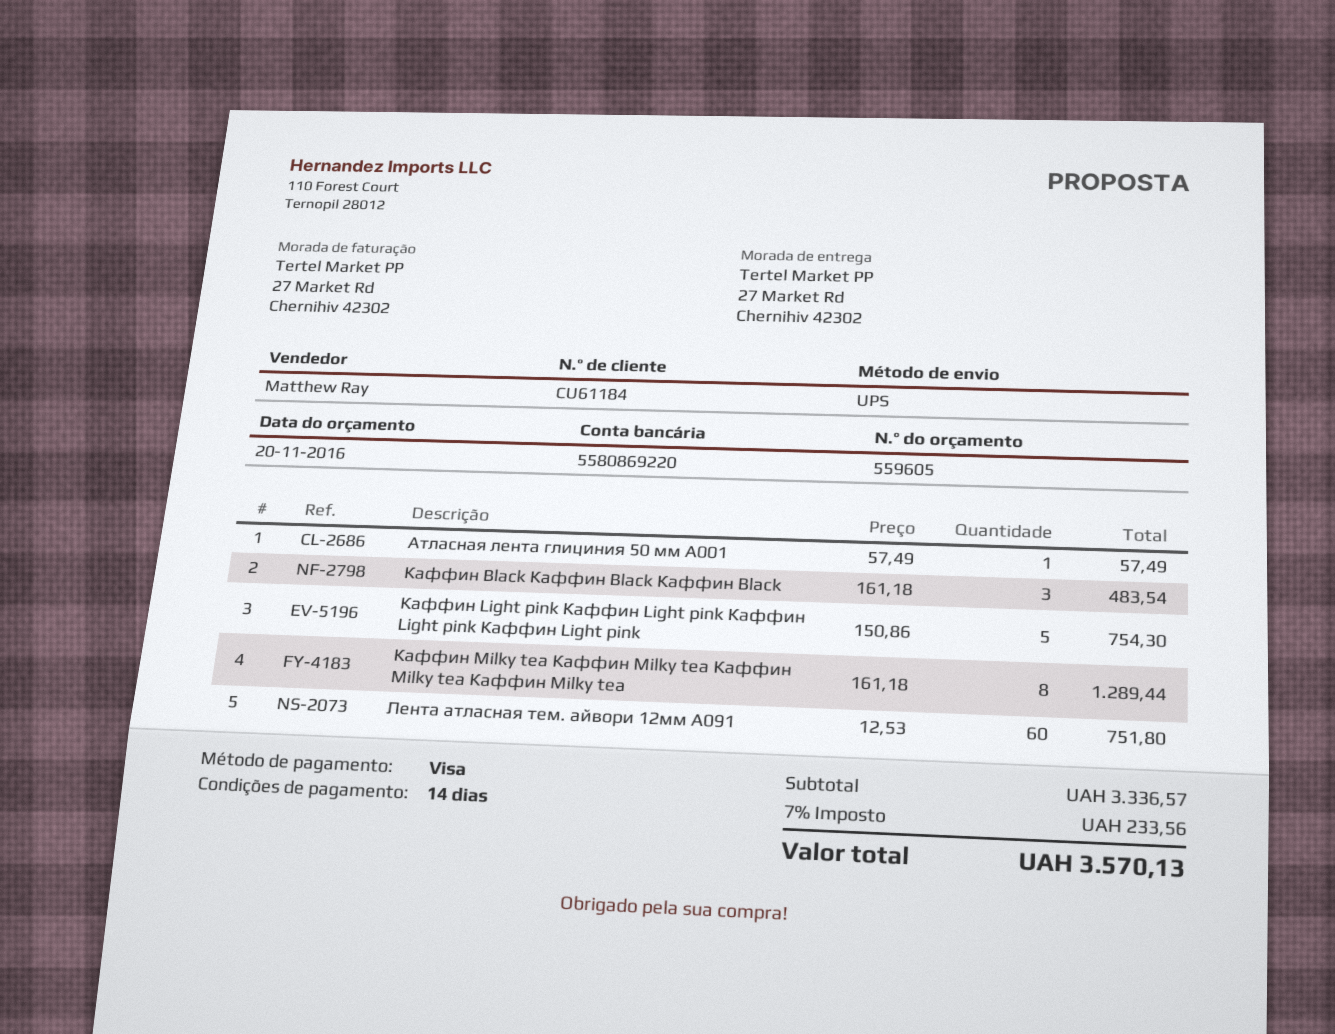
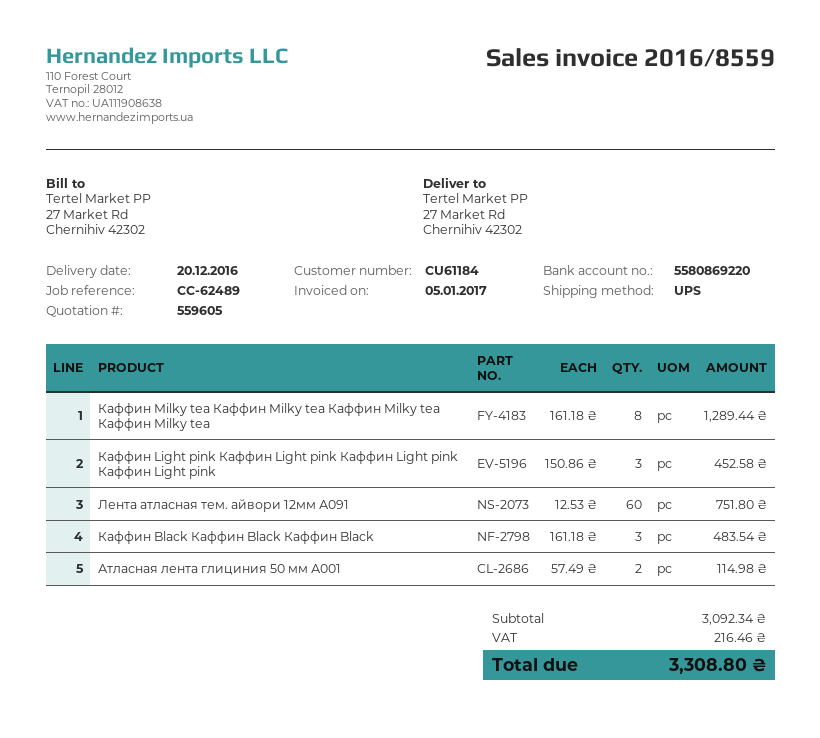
Атласная лента глициния 50 мм А001: 1 x 57.49 = 57.49 -> 2 x 57.49 = 114.98
Каффин Light pink Каффин Light pink Каффин Light pink Каффин Light pink: 5 x 150.86 = 754.30 -> 3 x 150.86 = 452.58
subtotal: 3336.57 -> 3092.34
tax: 233.56 -> 216.46
total: 3570.13 -> 3308.80

